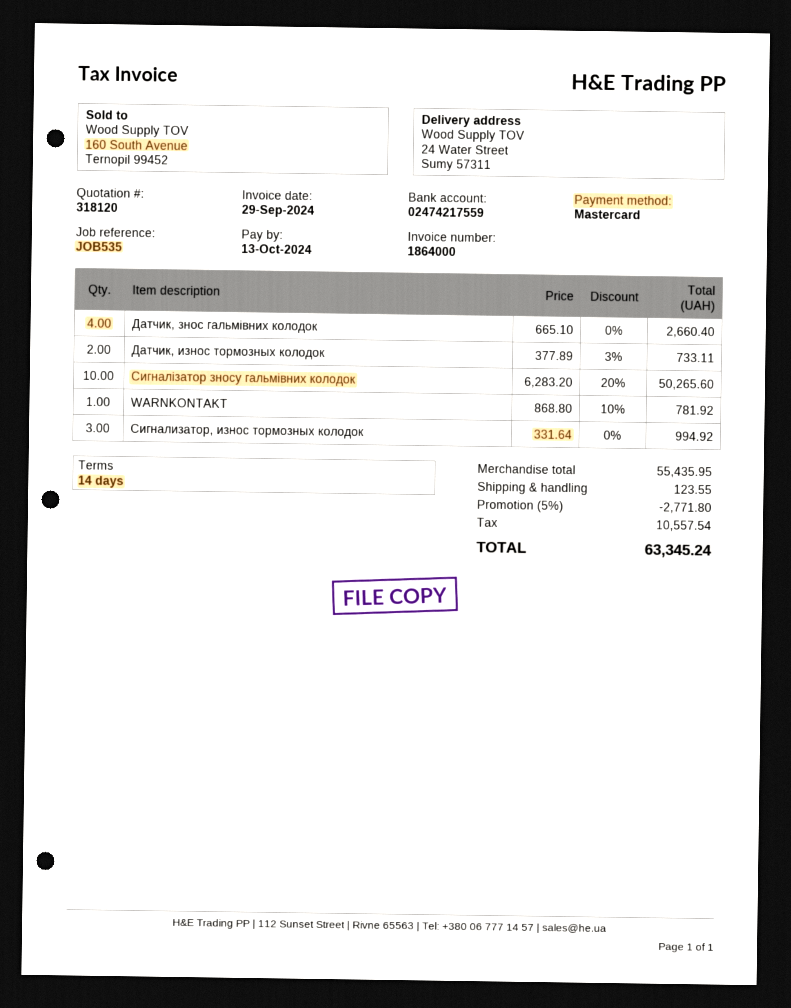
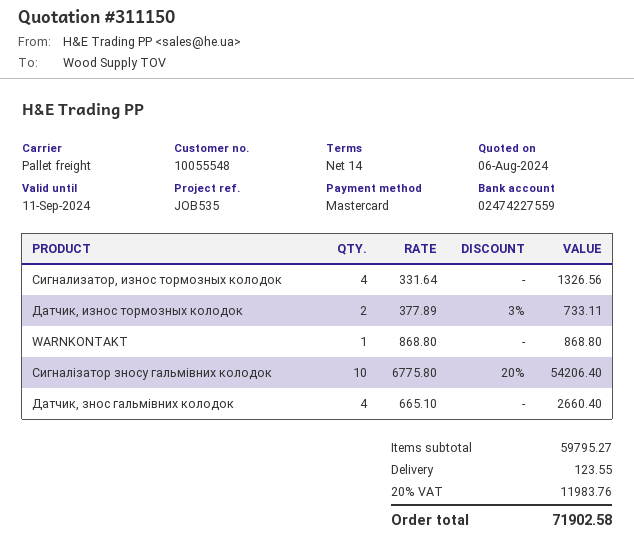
quote number: 318120 -> 311150
bank account: 02474217559 -> 02474227559
Сигналізатор зносу гальмівних колодок: 10 x 6283.20 - 20% = 50265.60 -> 10 x 6775.80 - 20% = 54206.40
WARNKONTAKT: 1 x 868.80 - 10% = 781.92 -> 1 x 868.80 = 868.80
Сигнализатор, износ тормозных колодок: 3 x 331.64 = 994.92 -> 4 x 331.64 = 1326.56
subtotal: 55435.95 -> 59795.27
discount: 5% = 2771.80 -> none
tax: 10557.54 -> 11983.76
total: 63345.24 -> 71902.58

